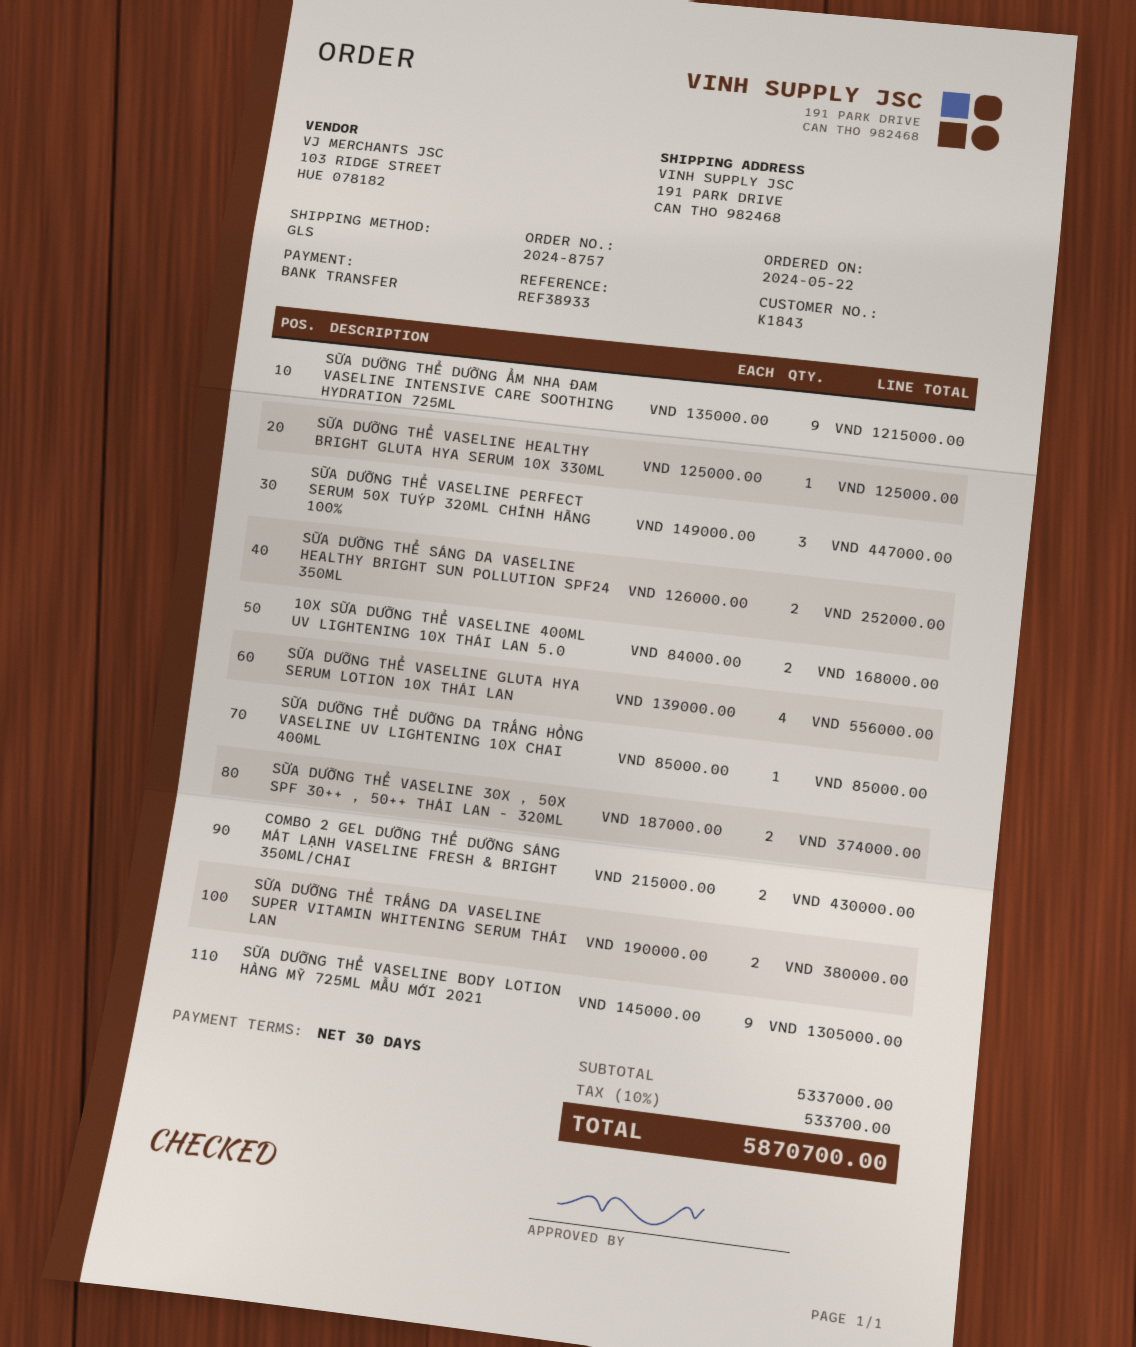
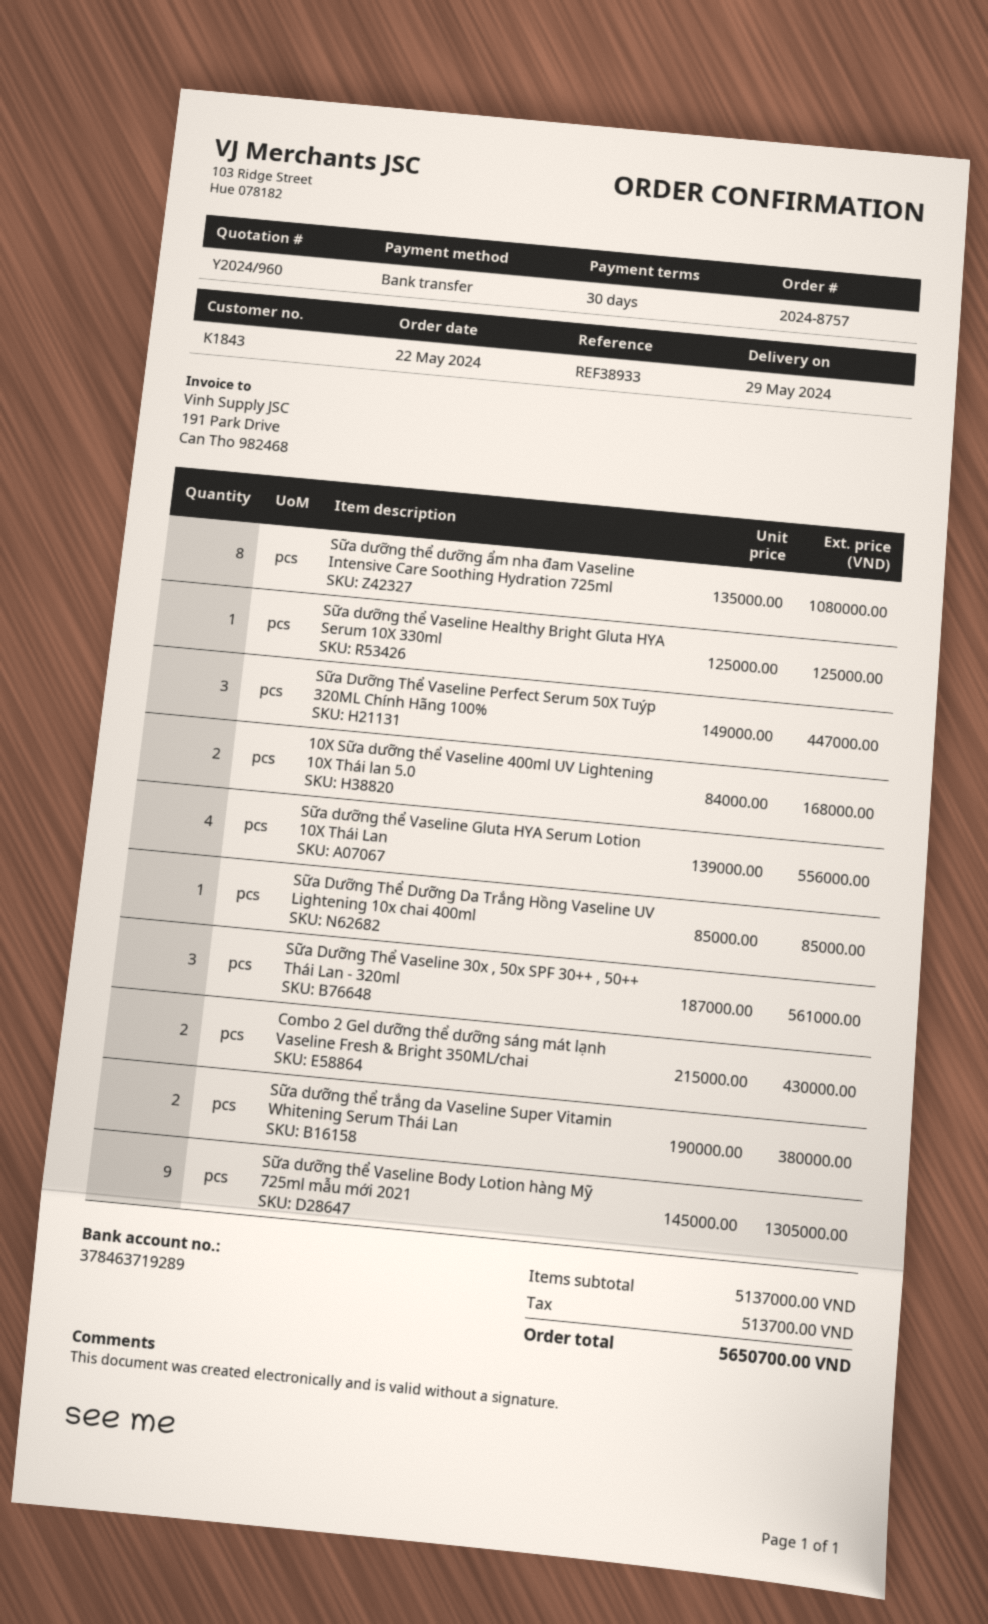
SỮA DƯỠNG THỂ DƯỠNG ẨM NHA ĐAM VASELINE INTENSIVE CARE SOOTHING HYDRATION 725ML: 9 x 135000.00 = 1215000.00 -> 8 x 135000.00 = 1080000.00
SỮA DƯỠNG THỂ SÁNG DA VASELINE HEALTHY BRIGHT SUN POLLUTION SPF24 350ML: 2 x 126000.00 = 252000.00 -> none
SỮA DƯỠNG THỂ VASELINE 30X , 50X SPF 30++ , 50++ THÁI LAN - 320ML: 2 x 187000.00 = 374000.00 -> 3 x 187000.00 = 561000.00
subtotal: 5337000.00 -> 5137000.00
tax: 533700.00 -> 513700.00
total: 5870700.00 -> 5650700.00

